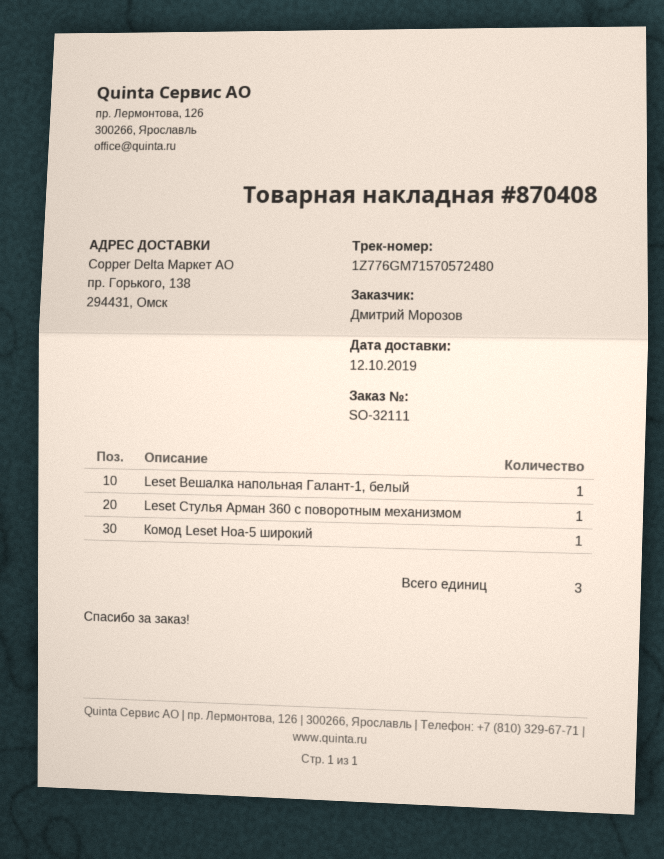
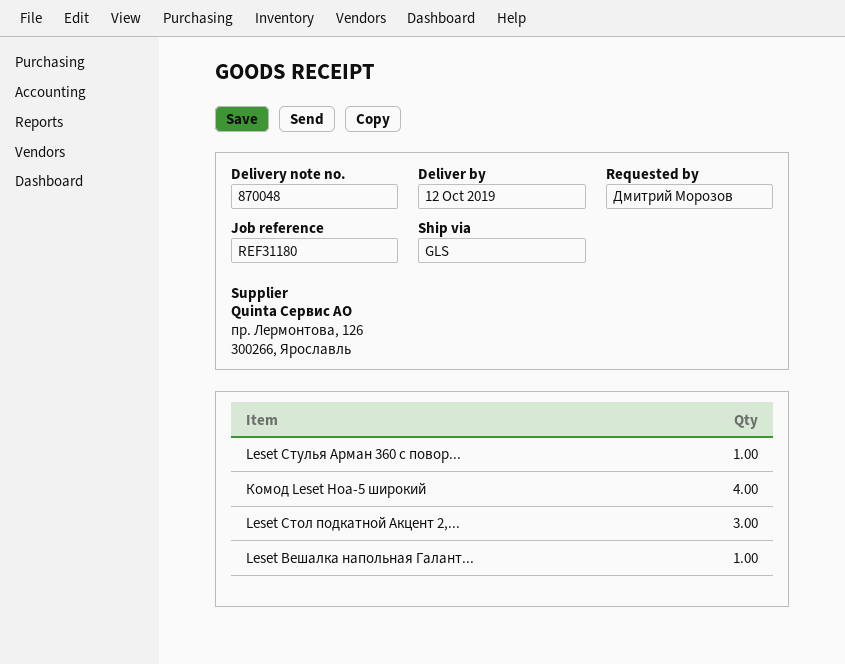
delivery note number: 870408 -> 870048
Комод Leset Ноа-5 широкий: 1 -> 4
Leset Стол подкатной Акцент 2,...: none -> 3

